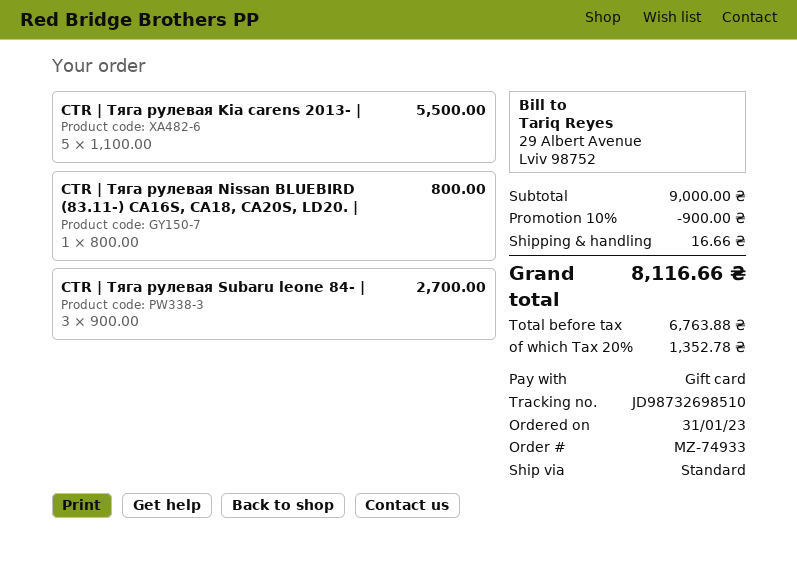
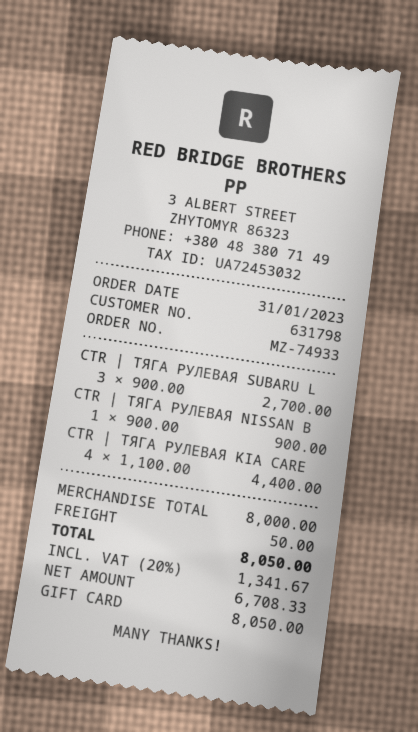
CTR | Тяга рулевая Kia carens 2013- |: 5 x 1100.00 = 5500.00 -> 4 x 1100.00 = 4400.00
CTR | Тяга рулевая Nissan BLUEBIRD (83.11-) CA16S, CA18, CA20S, LD20. |: 1 x 800.00 = 800.00 -> 1 x 900.00 = 900.00
subtotal: 9000.00 -> 8000.00
discount: 10% = 900.00 -> none
shipping: 16.66 -> 50.00
net: 6763.88 -> 6708.33
tax: 20% = 1352.78 -> 20% = 1341.67
total: 8116.66 -> 8050.00

